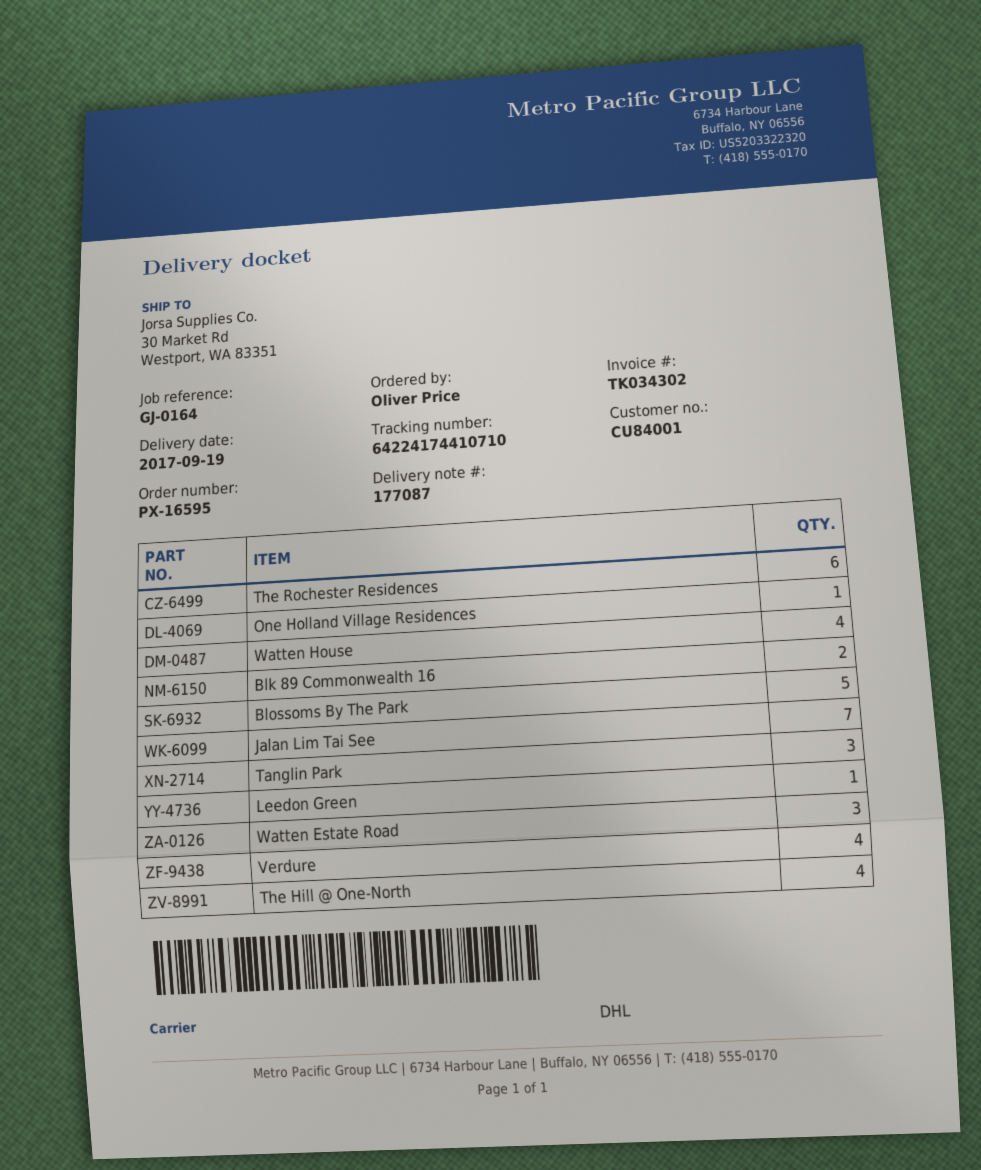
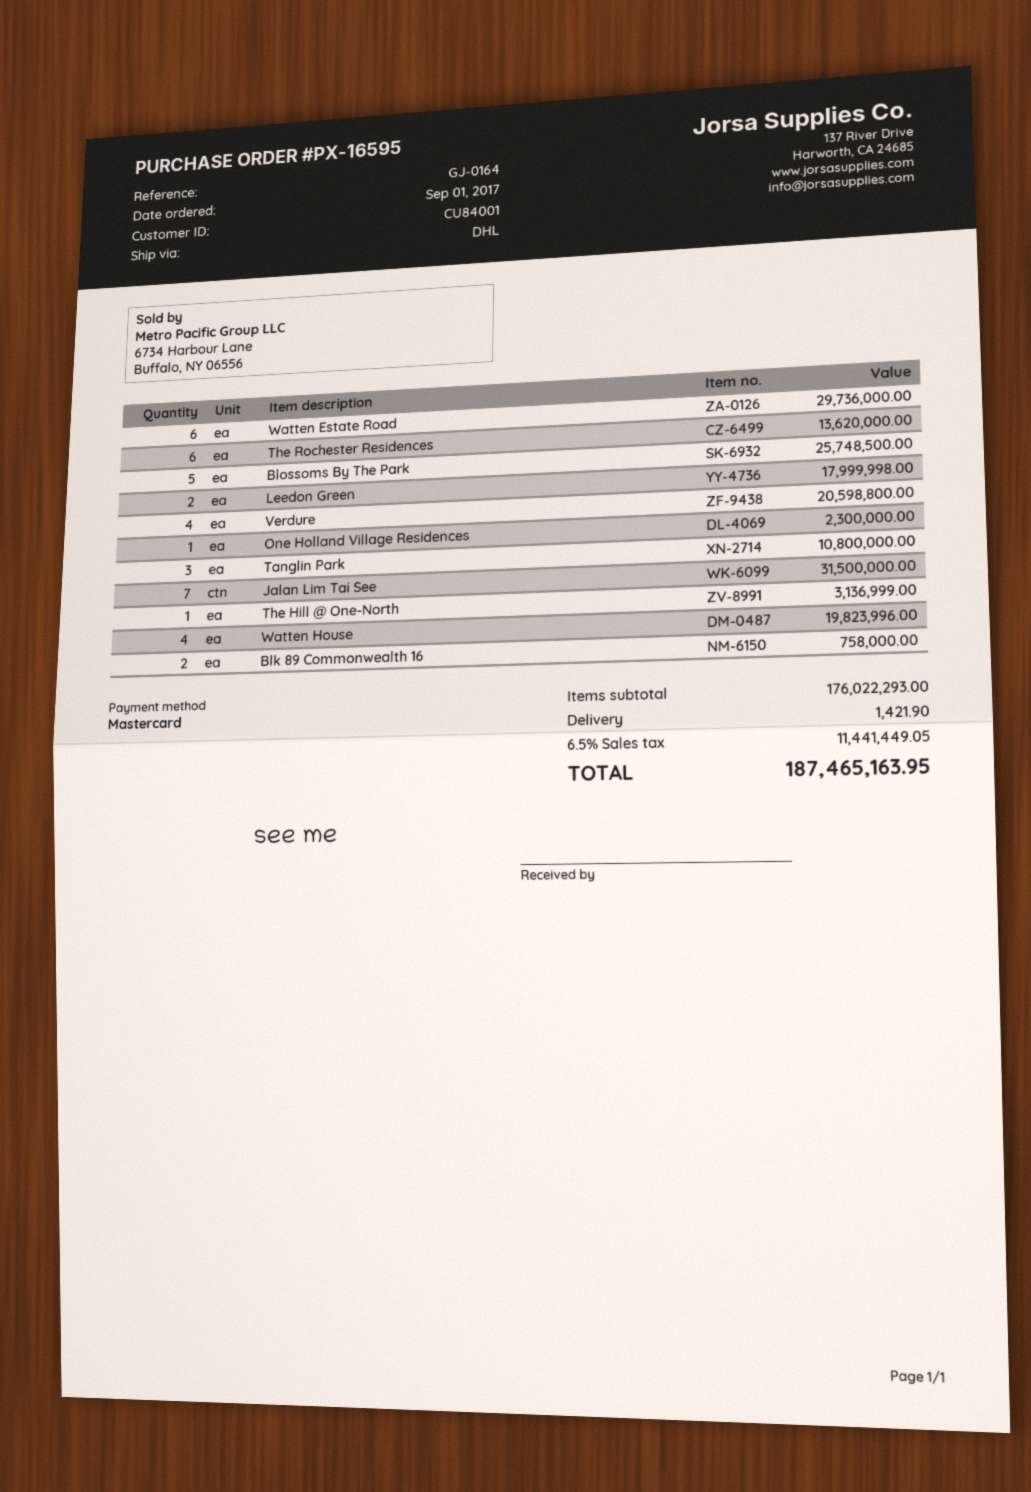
Leedon Green: 1 -> 2
Watten Estate Road: 3 -> 6
The Hill @ One-North: 4 -> 1

